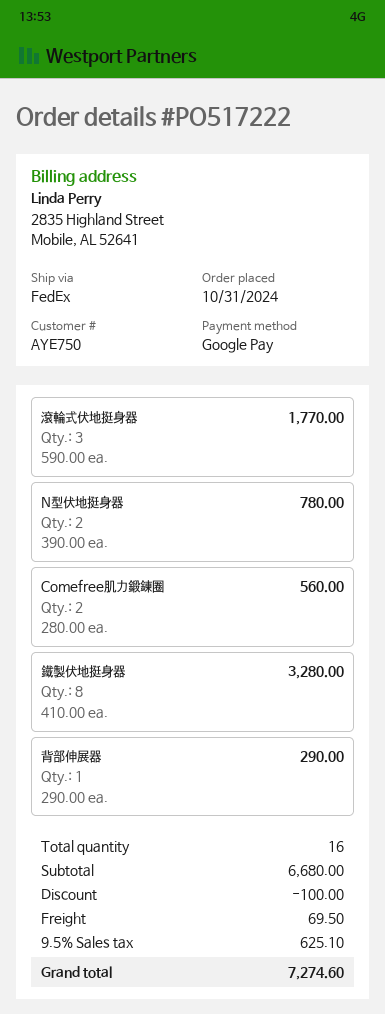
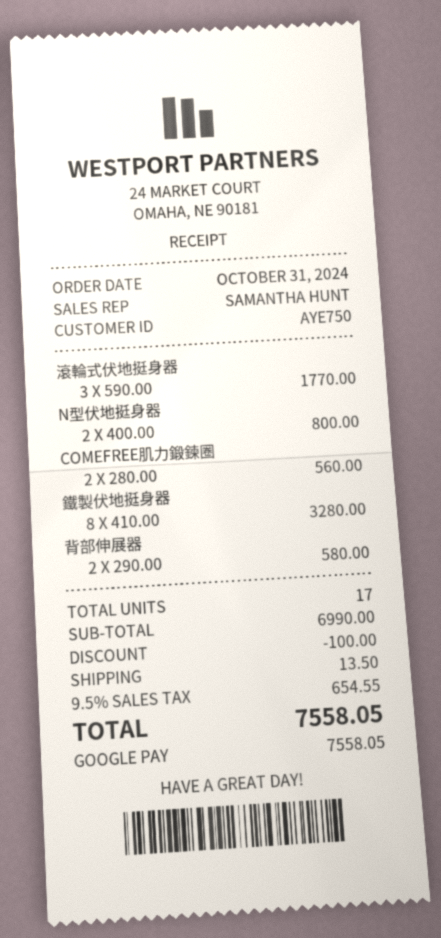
N型伏地挺身器: 2 x 390.00 = 780.00 -> 2 x 400.00 = 800.00
背部伸展器: 1 x 290.00 = 290.00 -> 2 x 290.00 = 580.00
total quantity: 16 -> 17
subtotal: 6680.00 -> 6990.00
shipping: 69.50 -> 13.50
tax: 9.5% = 625.10 -> 9.5% = 654.55
total: 7274.60 -> 7558.05

